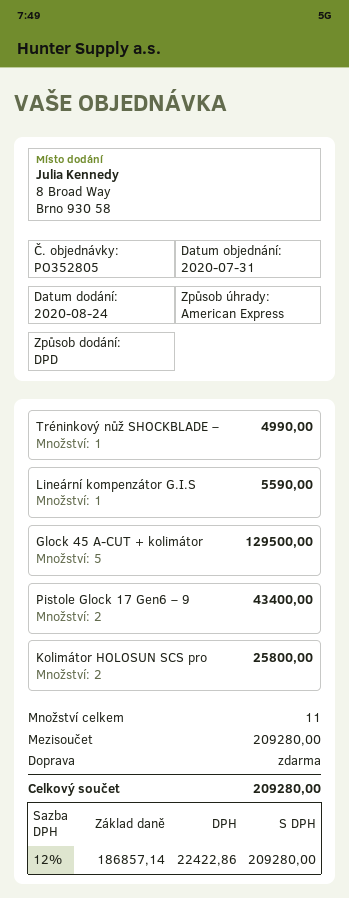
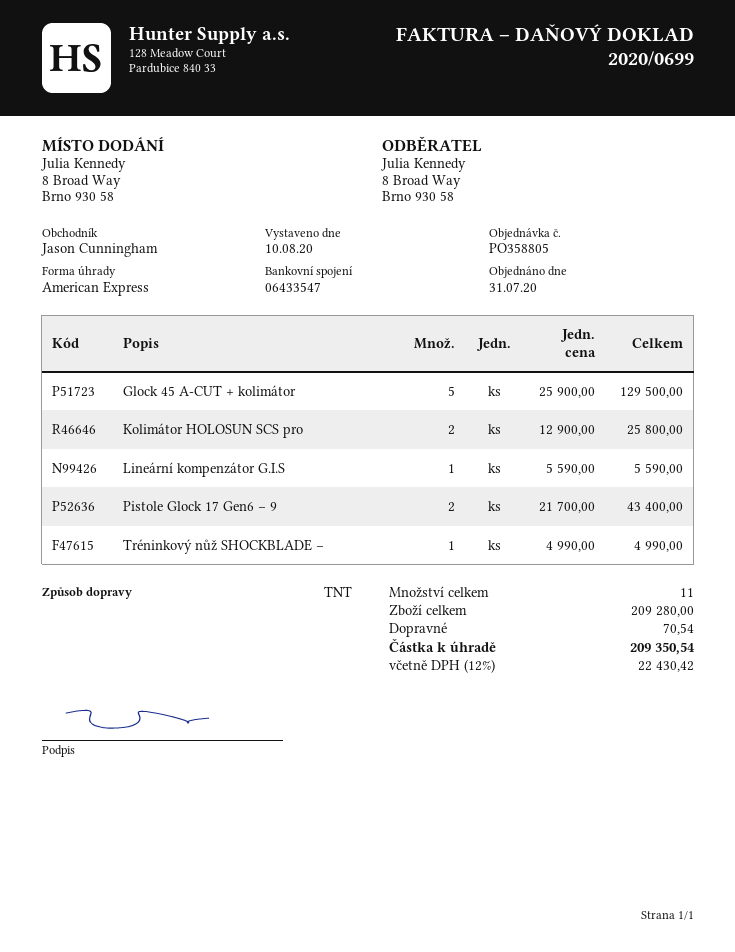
order number: PO352805 -> PO358805
shipping method: DPD -> TNT
shipping: 0.00 -> 70.54
tax: 12% = 22422.86 -> 12% = 22430.42
total: 209280.00 -> 209350.54

